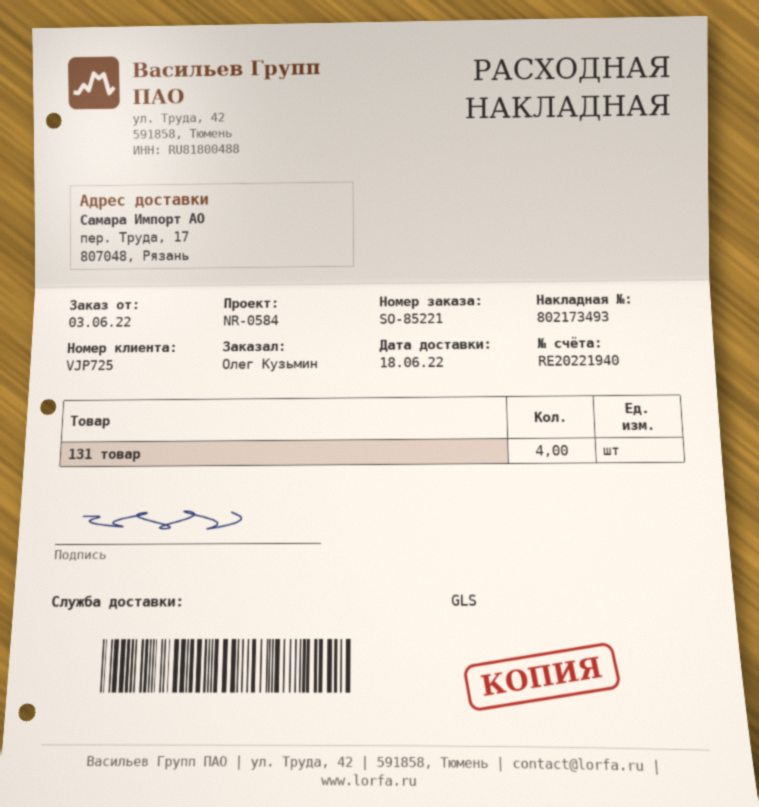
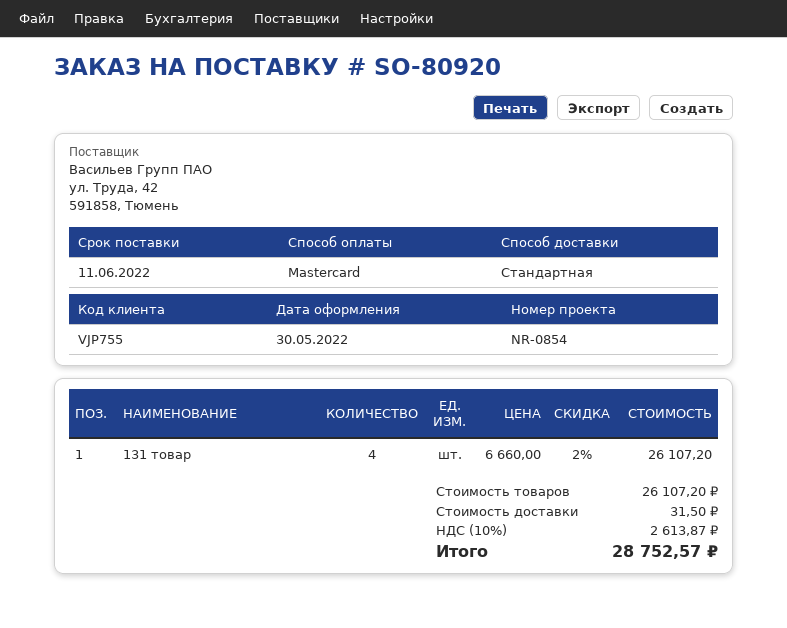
order number: SO-85221 -> SO-80920
order date: 2022-06-03 -> 2022-05-30
delivery date: 2022-06-18 -> 2022-06-11
customer number: VJP725 -> VJP755
reference: NR-0584 -> NR-0854
shipping method: GLS -> standard

